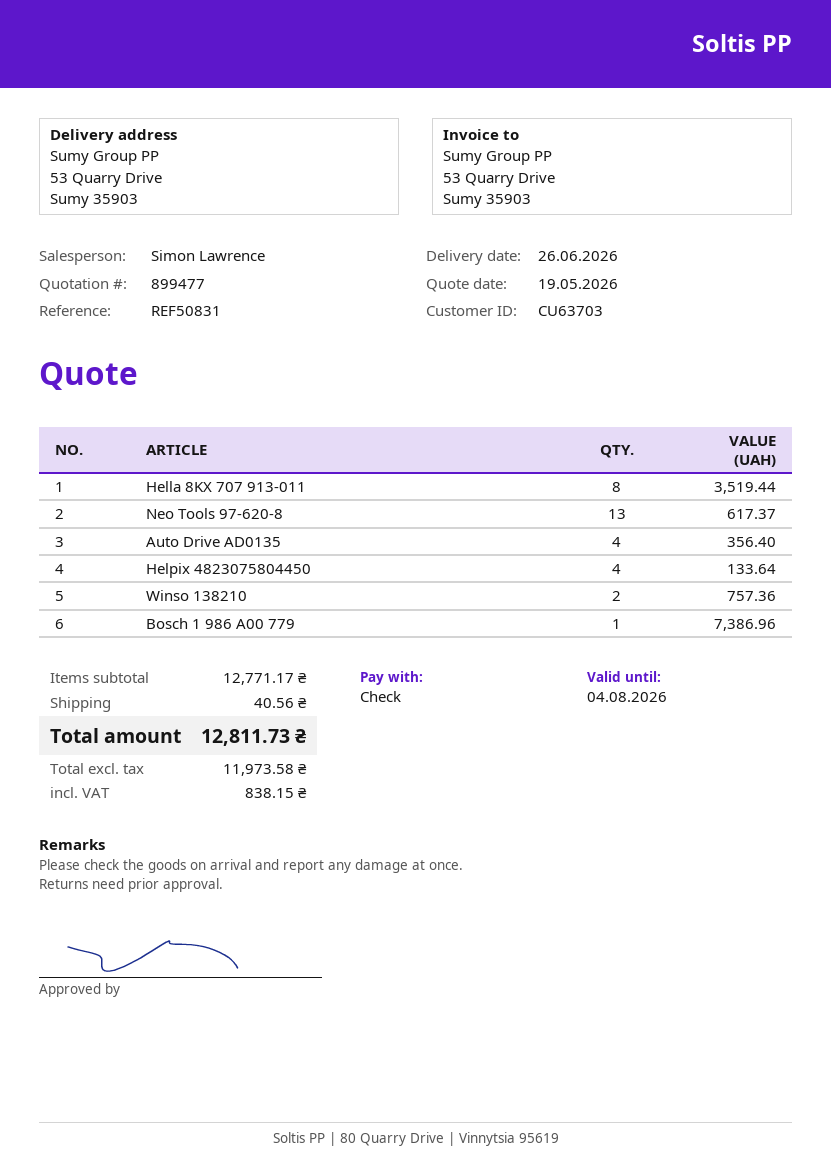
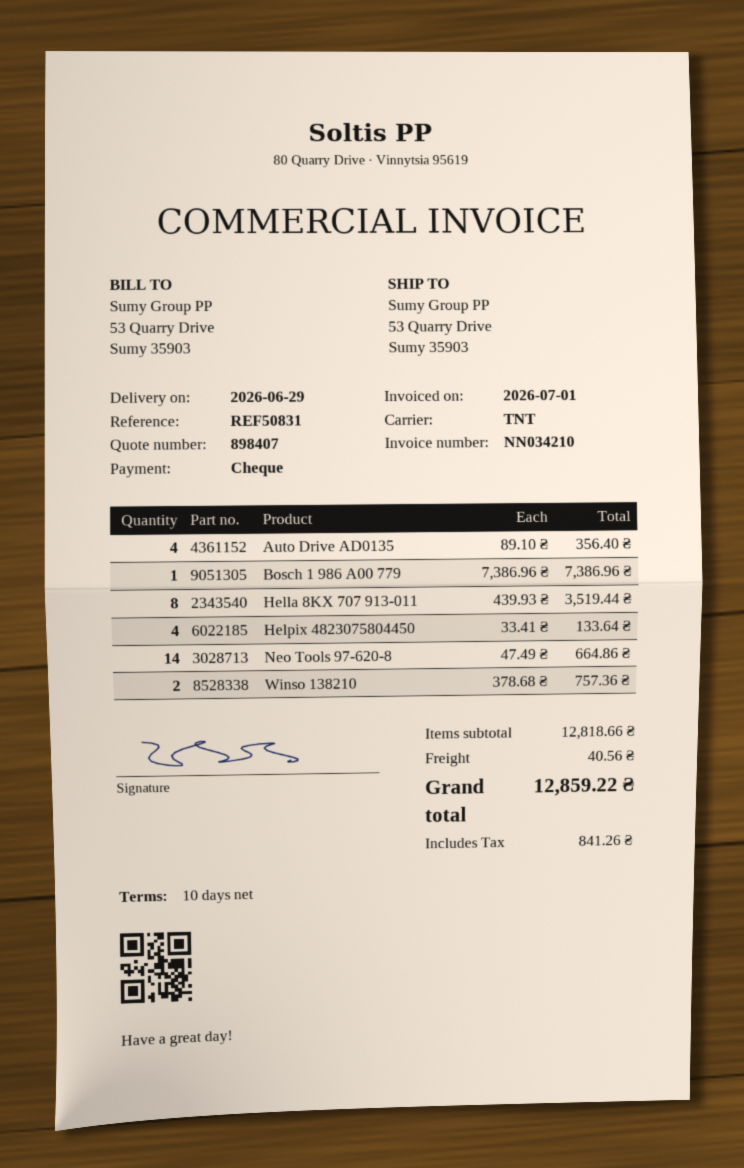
quote number: 899477 -> 898407
delivery date: 2026-06-26 -> 2026-06-29
Neo Tools 97-620-8: 13 for 617.37 -> 14 for 664.86
subtotal: 12771.17 -> 12818.66
tax: 838.15 -> 841.26
total: 12811.73 -> 12859.22

